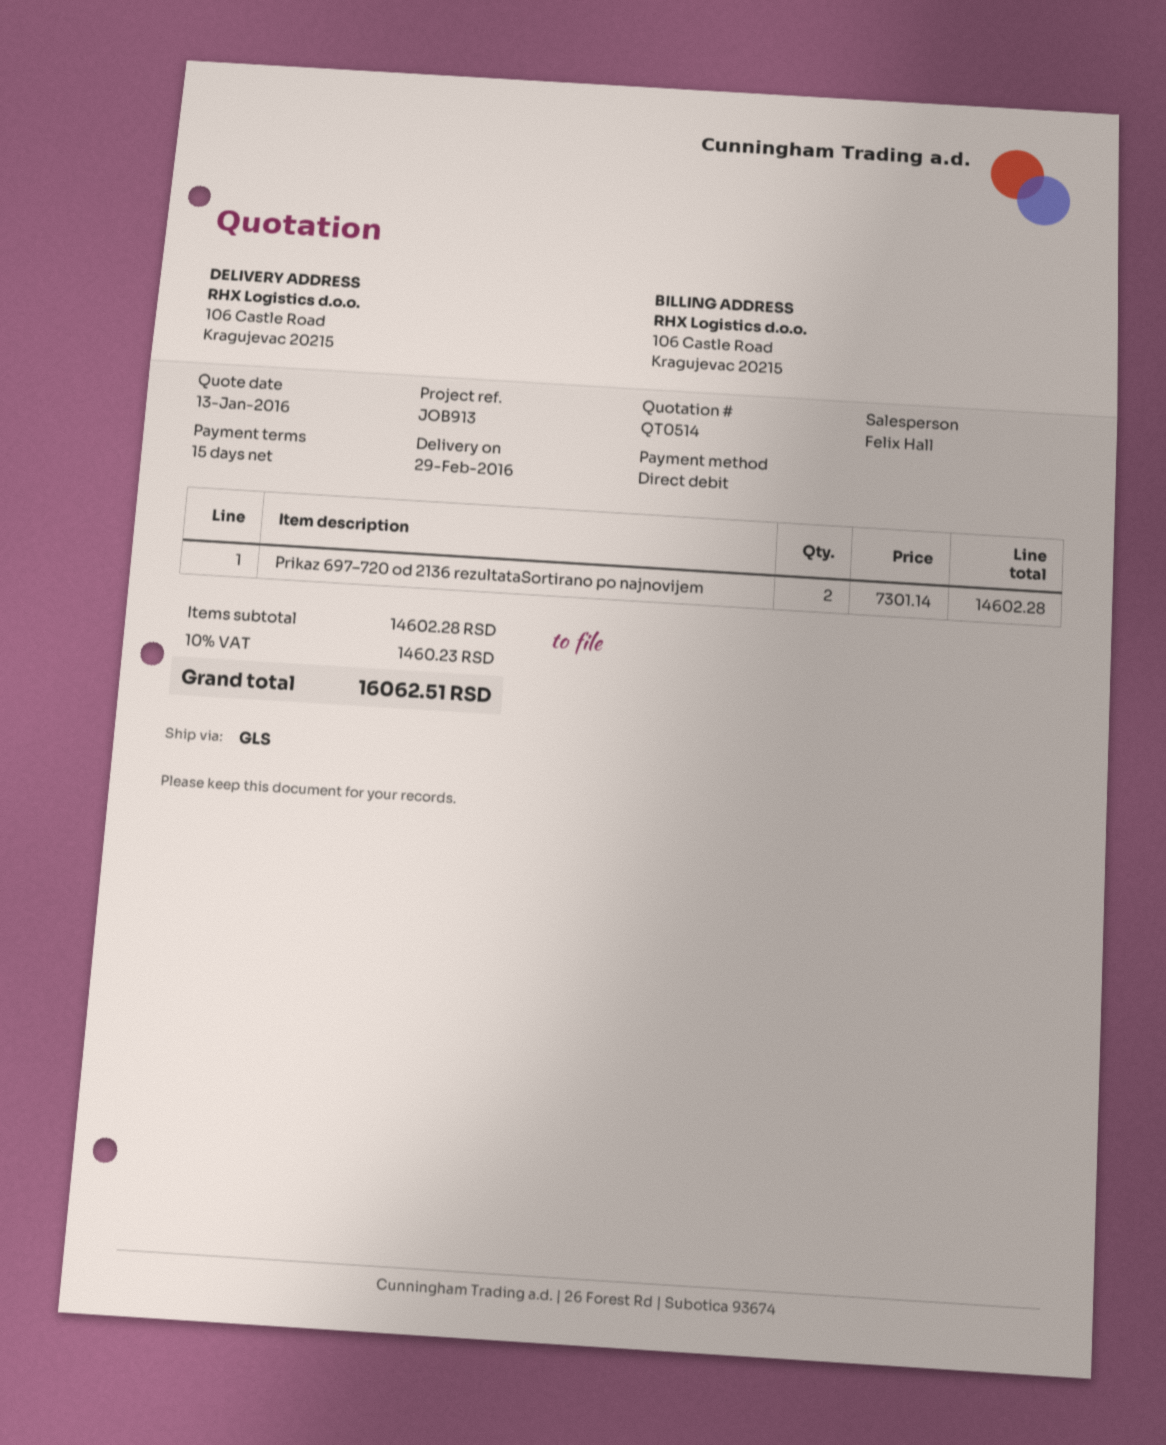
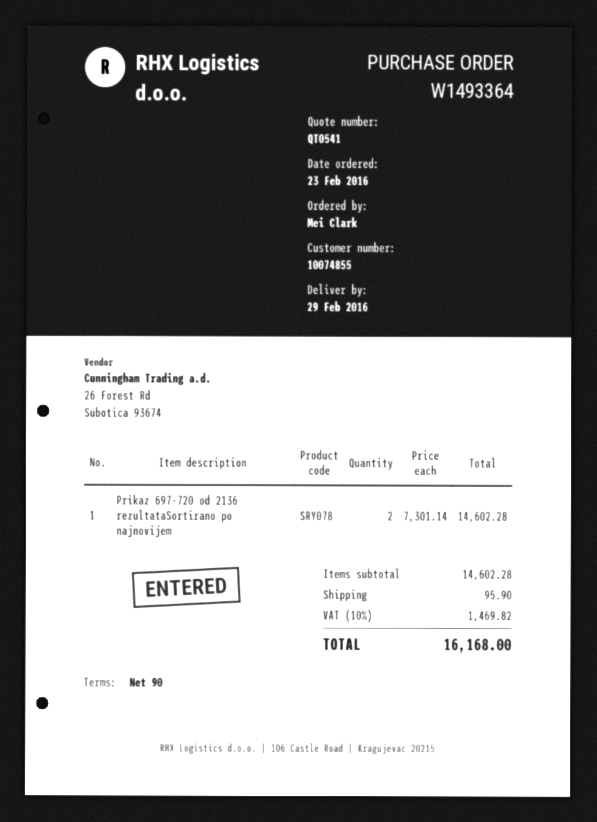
quote number: QT0514 -> QT0541
payment terms: 15 days -> 90 days
shipping: none -> 95.90
tax: 10% = 1460.23 -> 10% = 1469.82
total: 16062.51 -> 16168.00

